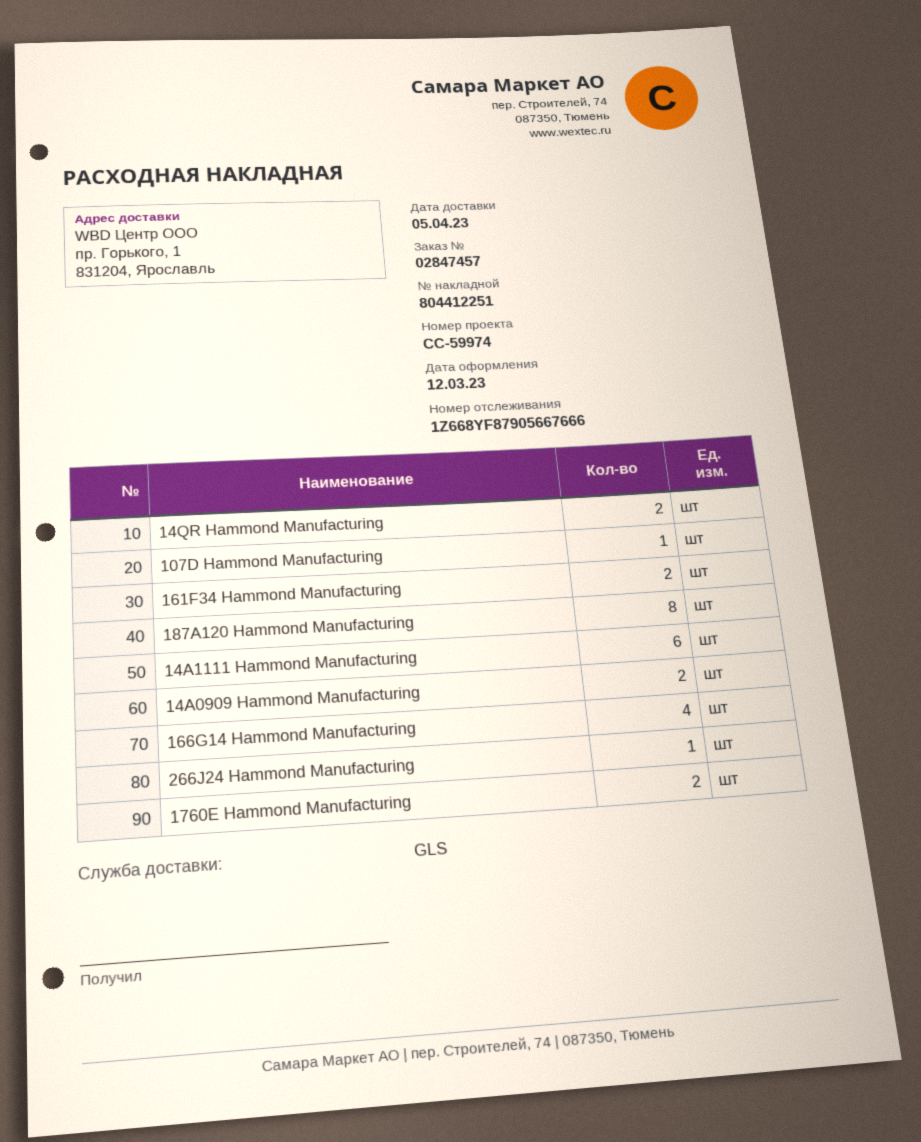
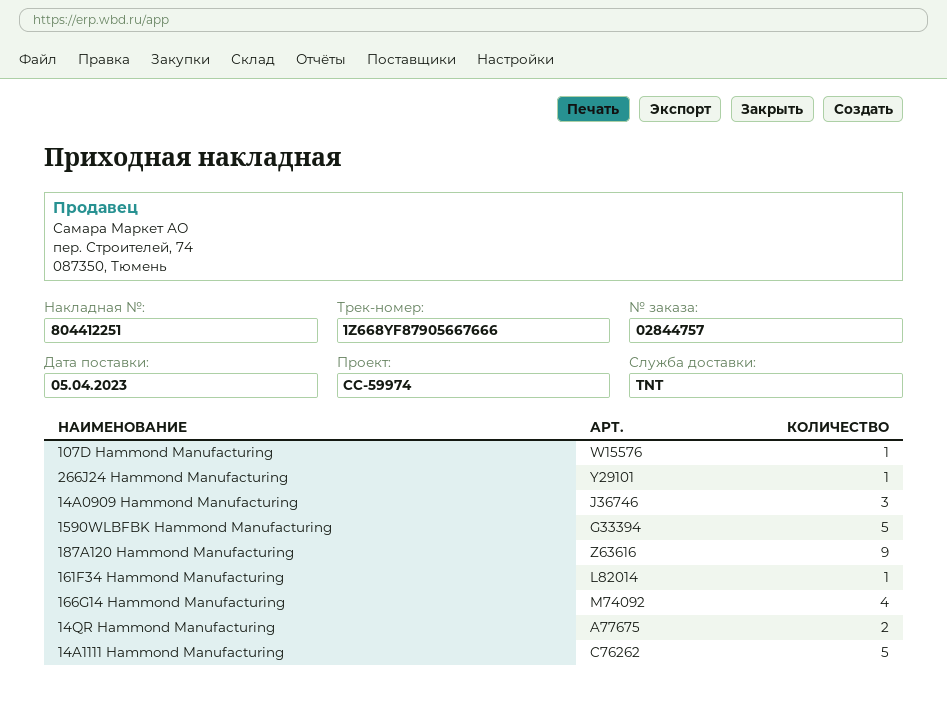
order number: 02847457 -> 02844757
shipping method: GLS -> TNT
161F34 Hammond Manufacturing: 2 -> 1
187A120 Hammond Manufacturing: 8 -> 9
14A1111 Hammond Manufacturing: 6 -> 5
14A0909 Hammond Manufacturing: 2 -> 3
1760E Hammond Manufacturing: 2 -> none
1590WLBFBK Hammond Manufacturing: none -> 5

